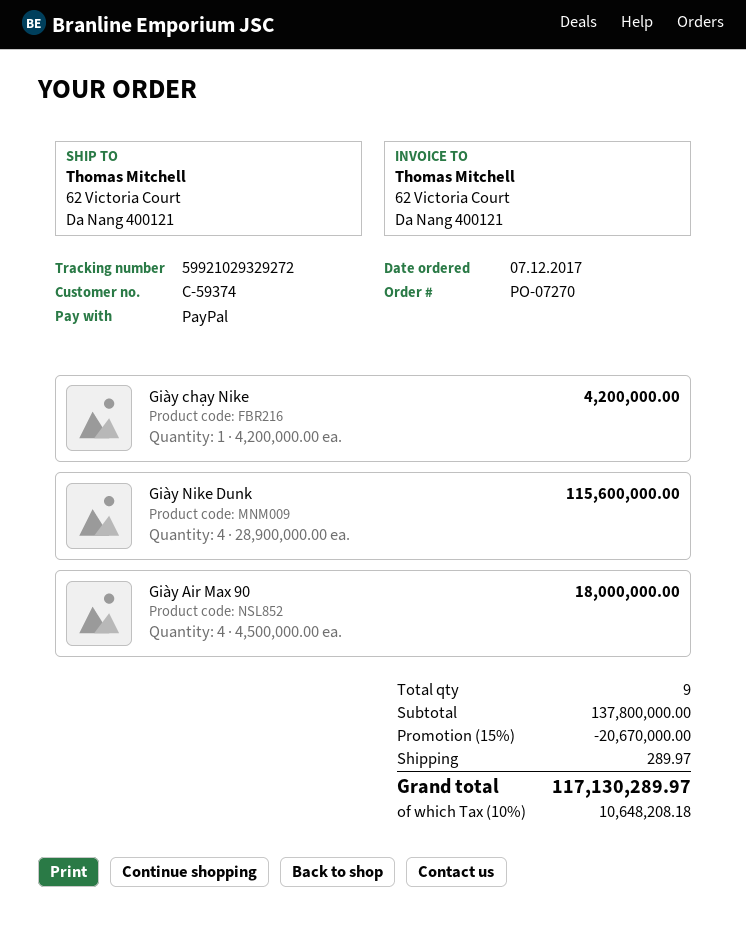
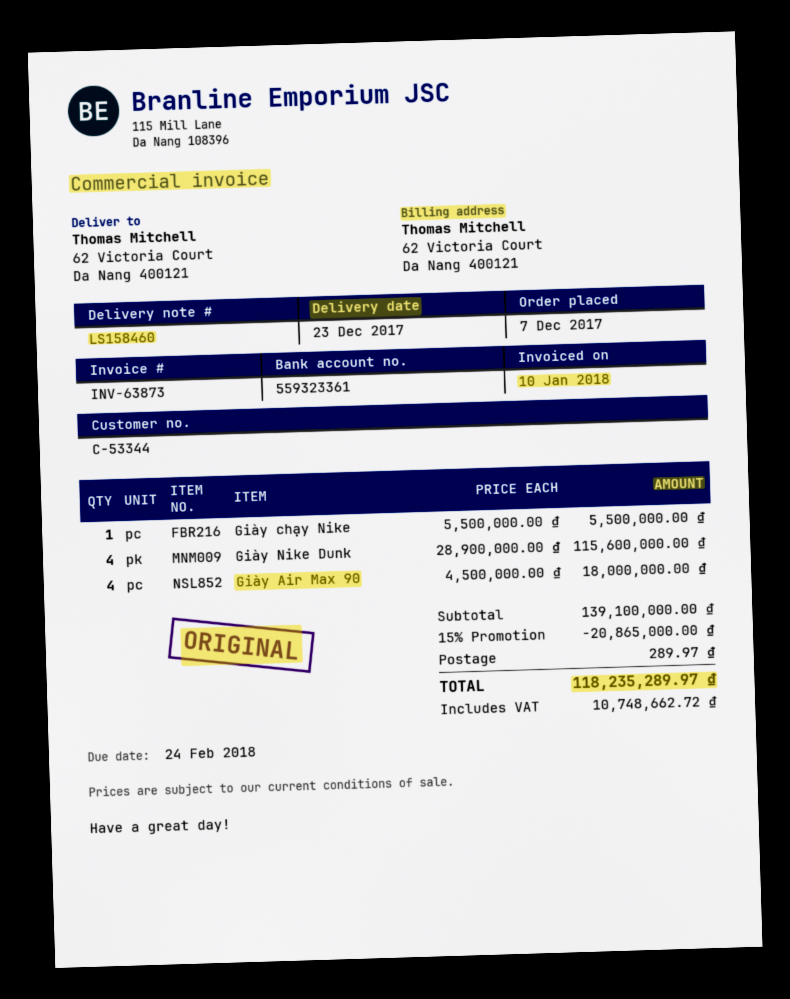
customer number: C-59374 -> C-53344
Giày chạy Nike: 1 x 4200000.00 = 4200000.00 -> 1 x 5500000.00 = 5500000.00
subtotal: 137800000.00 -> 139100000.00
discount: 15% = 20670000.00 -> 15% = 20865000.00
tax: 10648208.18 -> 10748662.72
total: 117130289.97 -> 118235289.97

